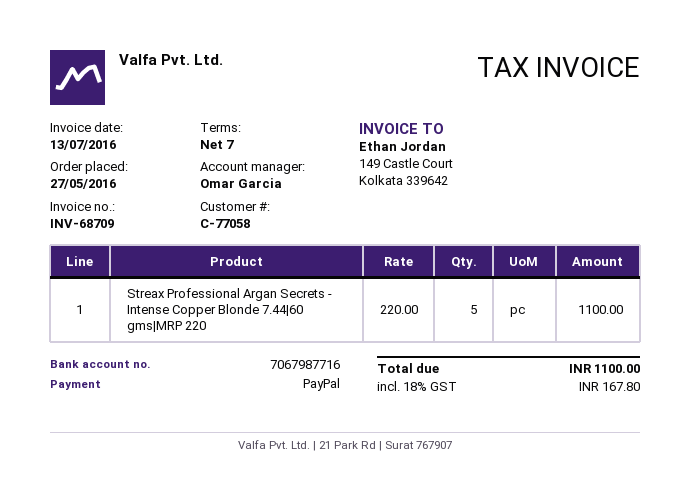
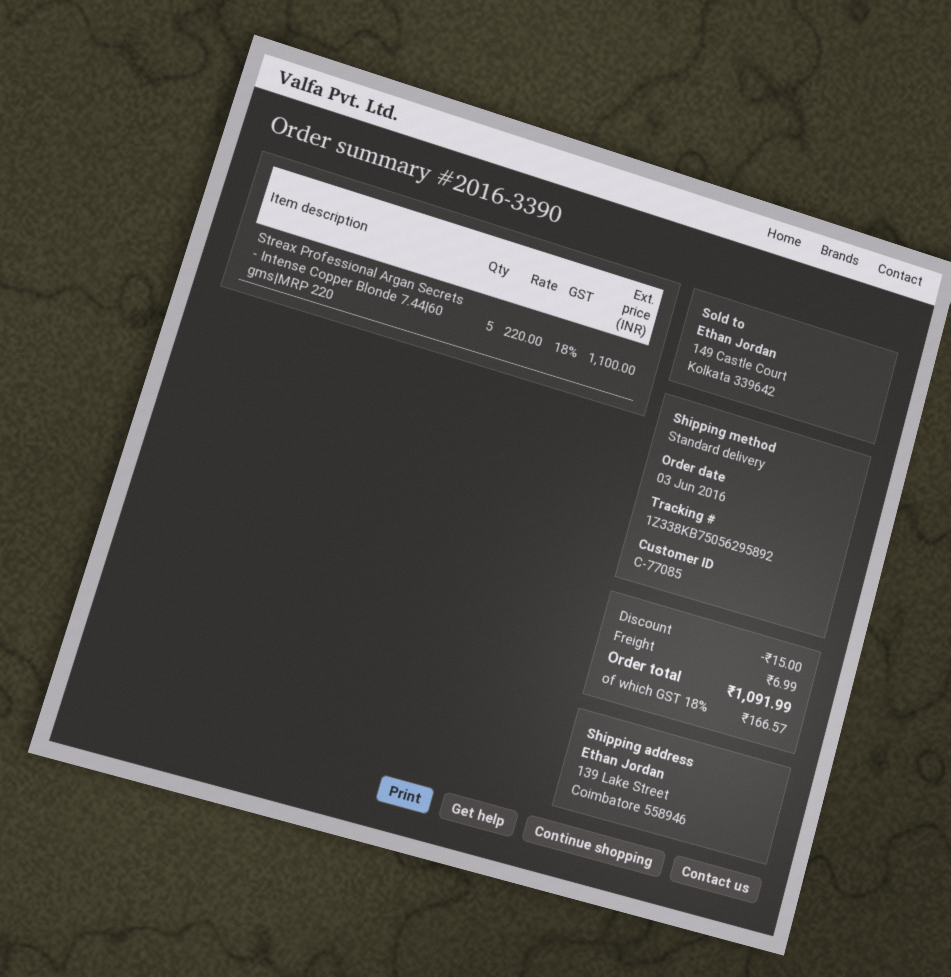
order date: 2016-05-27 -> 2016-06-03
customer number: C-77058 -> C-77085
discount: none -> 15.00
shipping: none -> 6.99
tax: 18% = 167.80 -> 18% = 166.57
total: 1100.00 -> 1091.99

